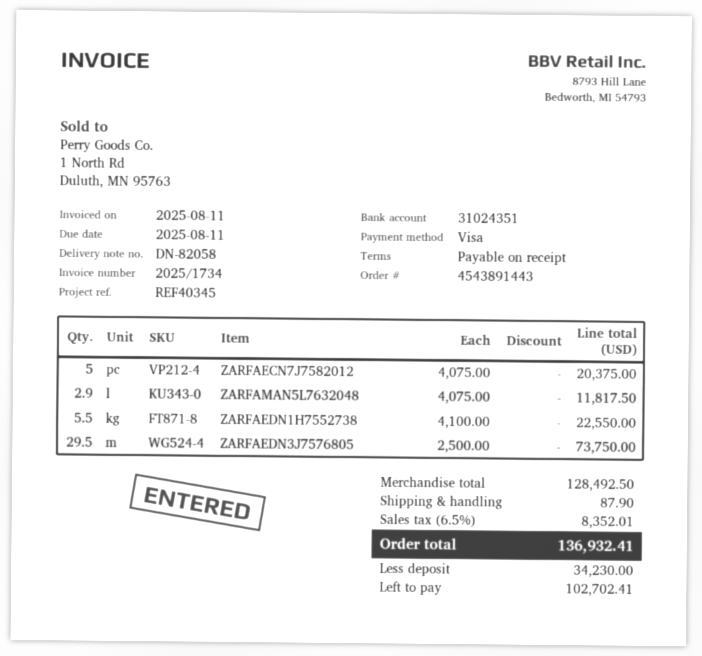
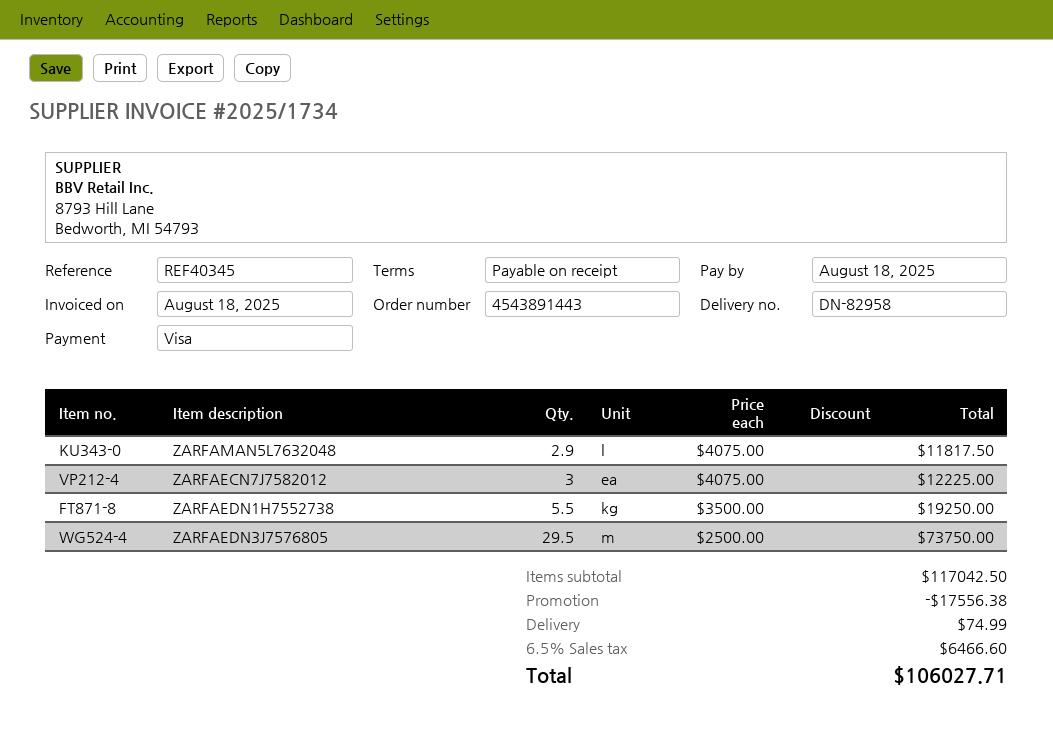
delivery note number: DN-82058 -> DN-82958
invoice date: 2025-08-11 -> 2025-08-18
due date: 2025-08-11 -> 2025-08-18
ZARFAECN7J7582012: 5 x 4075.00 = 20375.00 -> 3 x 4075.00 = 12225.00
ZARFAEDN1H7552738: 5.5 x 4100.00 = 22550.00 -> 5.5 x 3500.00 = 19250.00
subtotal: 128492.50 -> 117042.50
discount: none -> 17556.38
shipping: 87.90 -> 74.99
tax: 6.5% = 8352.01 -> 6.5% = 6466.60
total: 136932.41 -> 106027.71

